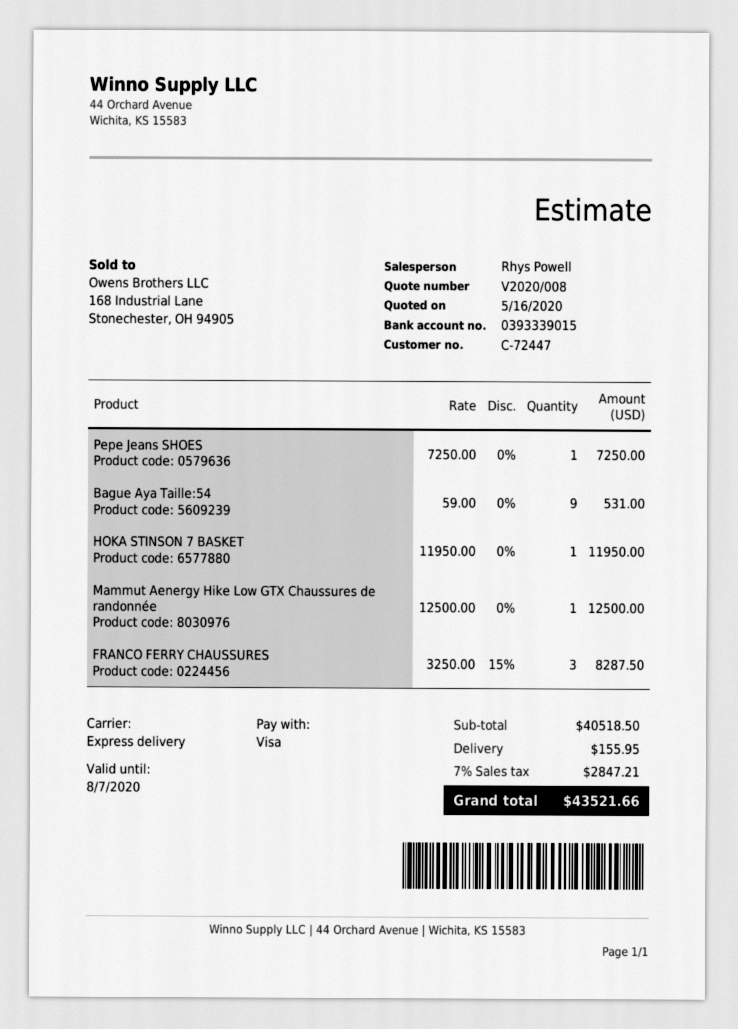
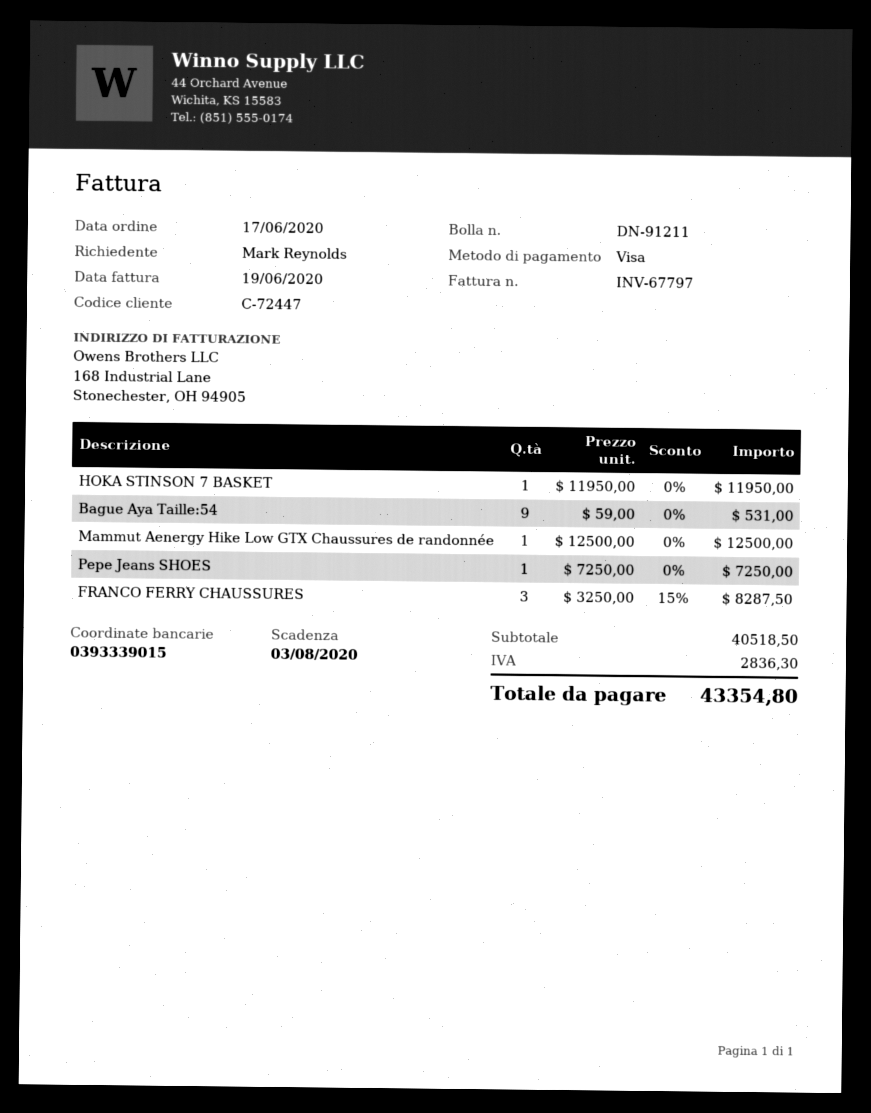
shipping: 155.95 -> none
tax: 2847.21 -> 2836.30
total: 43521.66 -> 43354.80

